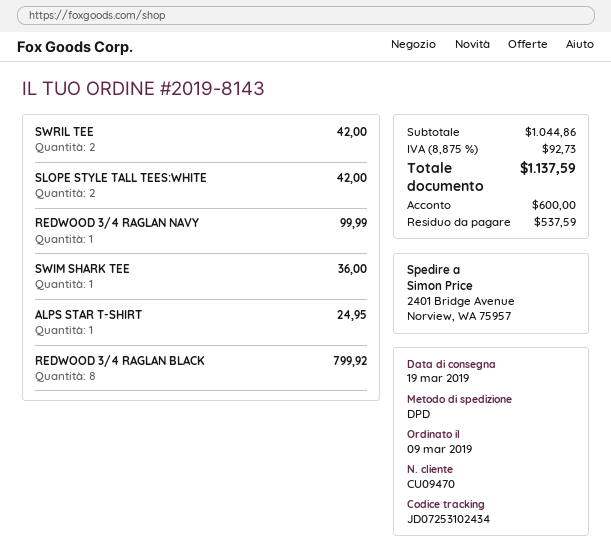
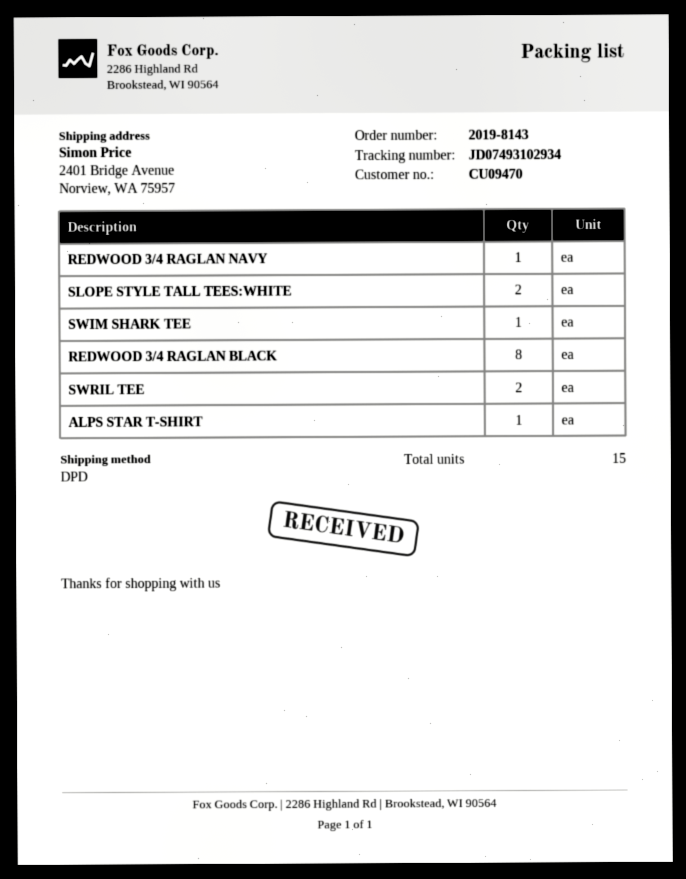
tracking number: JD07253102434 -> JD07493102934

